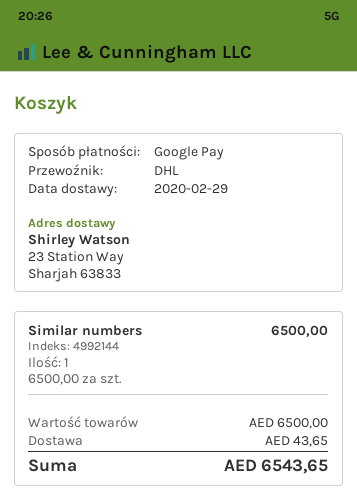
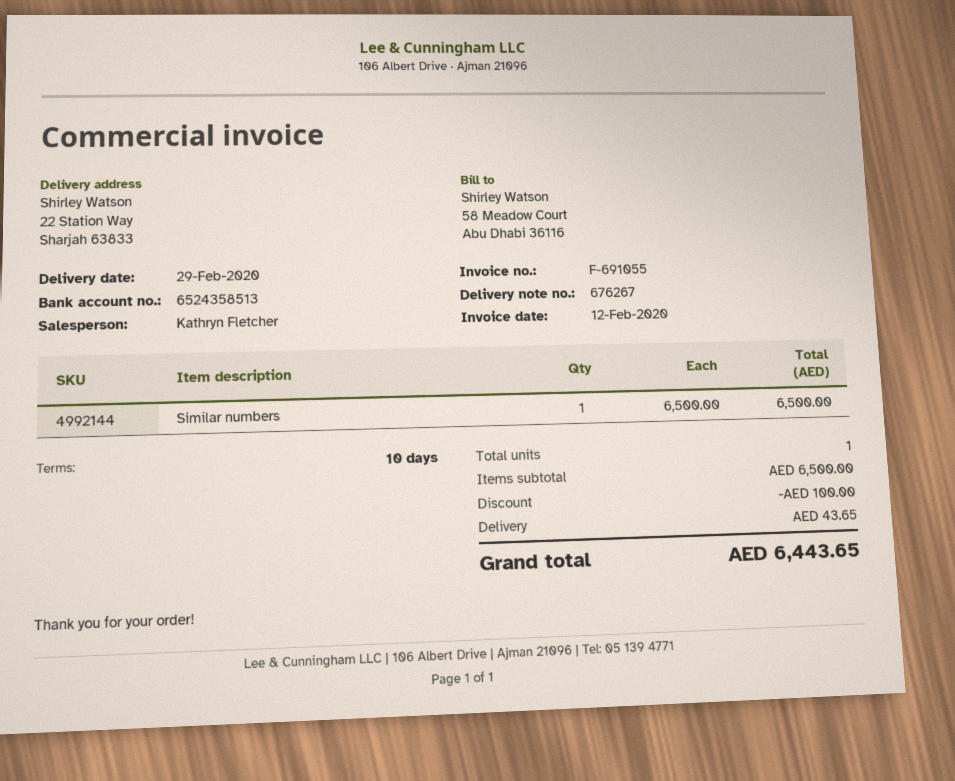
ship to: 23 Station Way, Sharjah 63833 -> 22 Station Way, Sharjah 63833
discount: none -> 100.00
total: 6543.65 -> 6443.65

